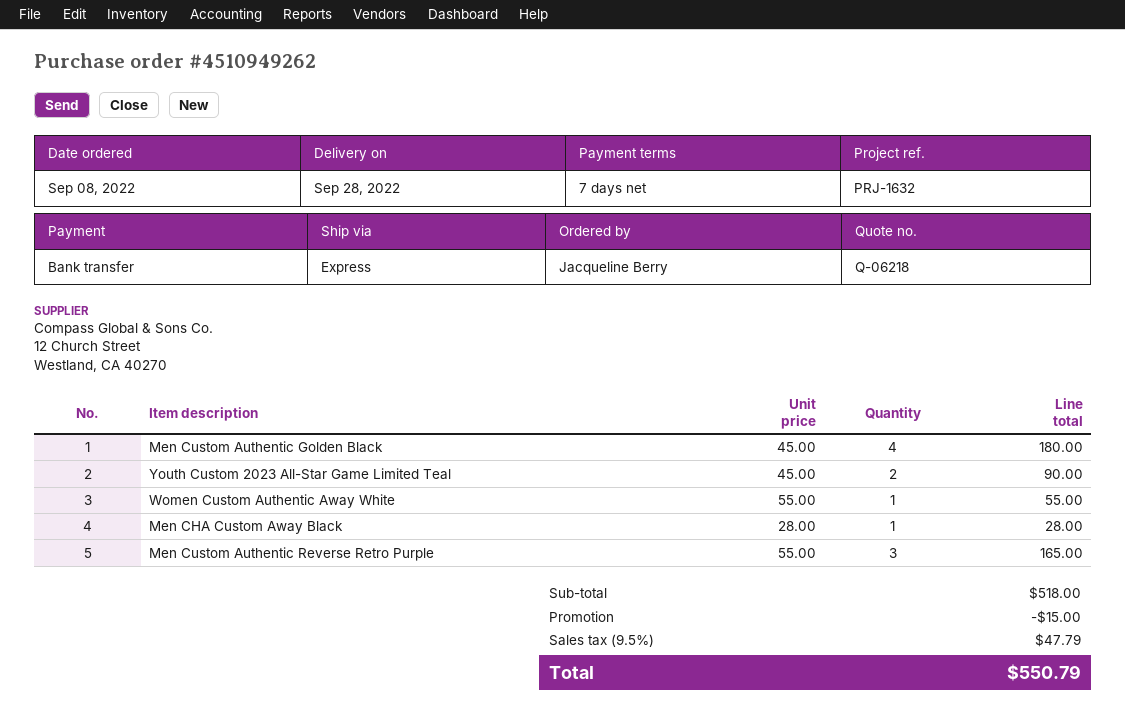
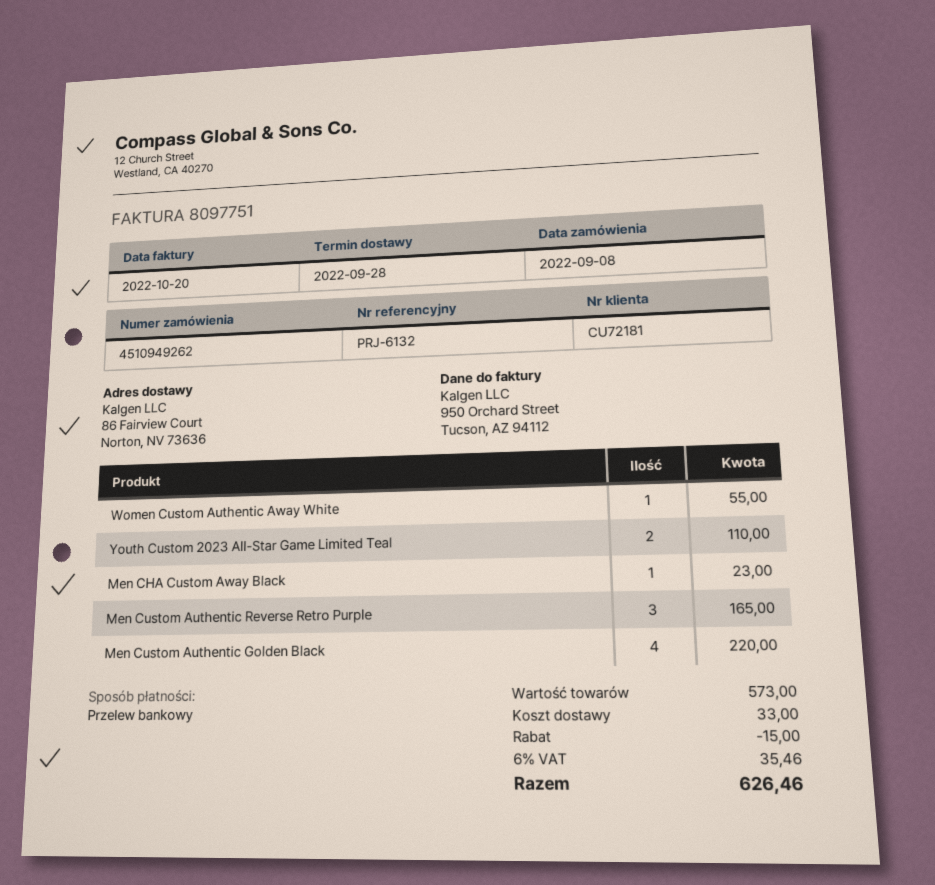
reference: PRJ-1632 -> PRJ-6132
Men Custom Authentic Golden Black: 4 for 180.00 -> 4 for 220.00
Youth Custom 2023 All-Star Game Limited Teal: 2 for 90.00 -> 2 for 110.00
Men CHA Custom Away Black: 1 for 28.00 -> 1 for 23.00
subtotal: 518.00 -> 573.00
shipping: none -> 33.00
tax: 9.5% = 47.79 -> 6% = 35.46
total: 550.79 -> 626.46

